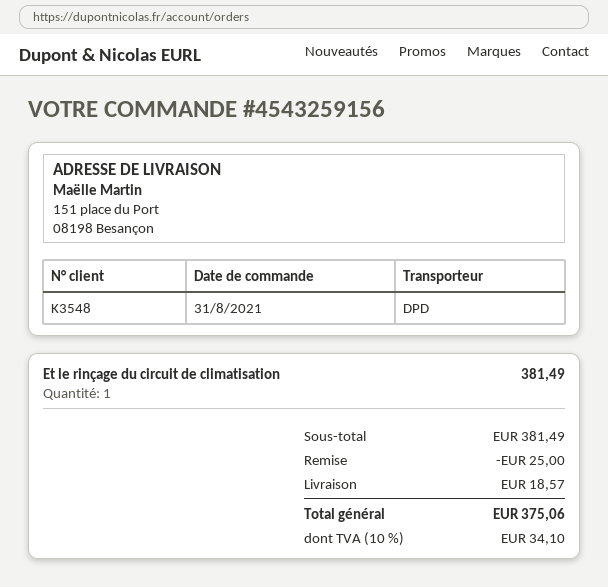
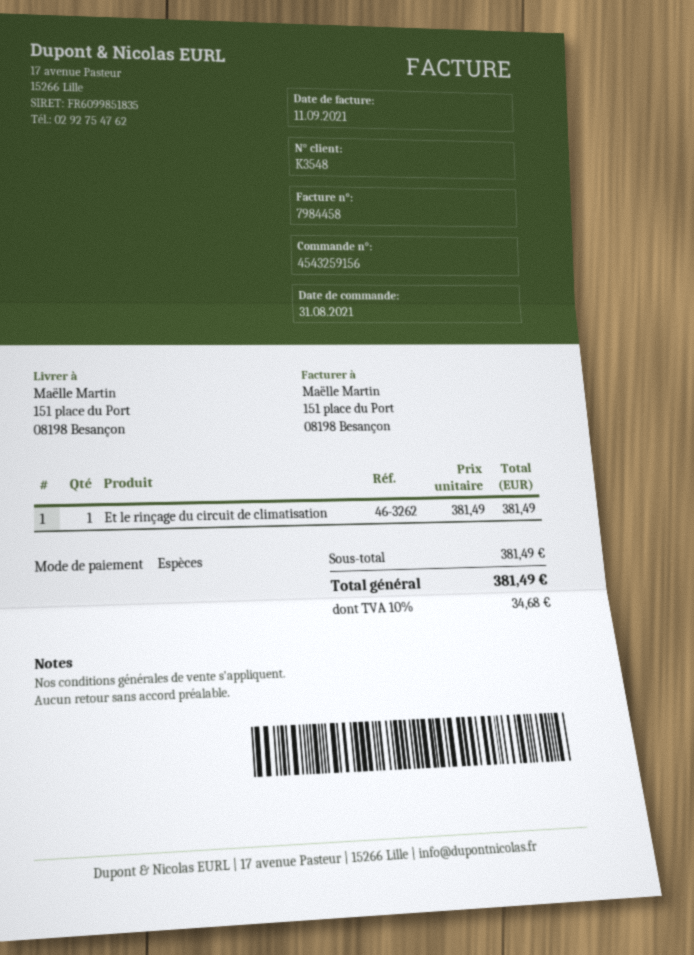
discount: 25.00 -> none
shipping: 18.57 -> none
tax: 10% = 34.10 -> 10% = 34.68
total: 375.06 -> 381.49

